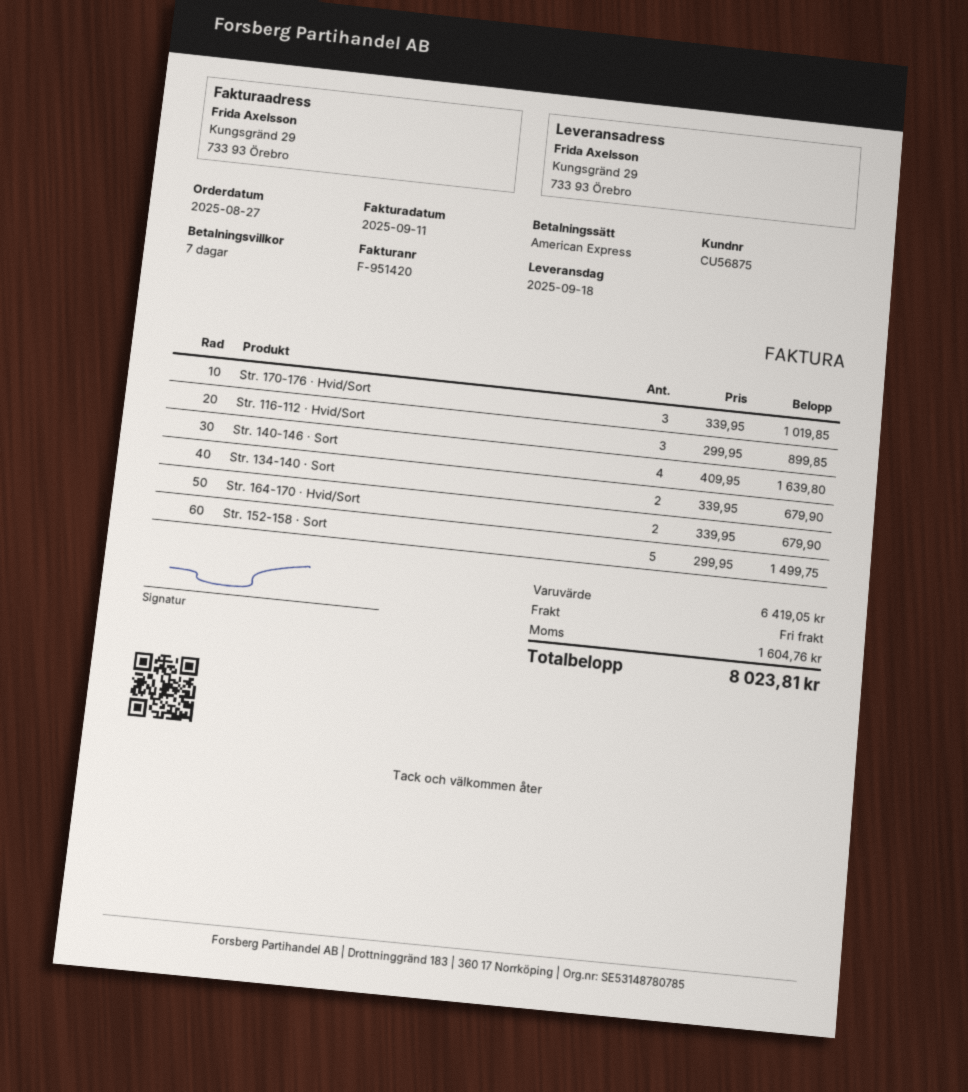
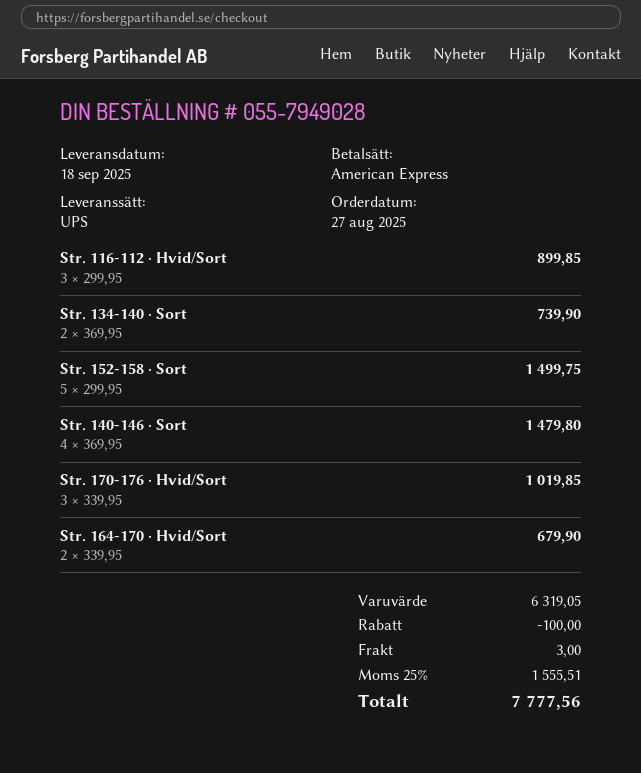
Str. 140-146 · Sort: 4 x 409.95 = 1639.80 -> 4 x 369.95 = 1479.80
Str. 134-140 · Sort: 2 x 339.95 = 679.90 -> 2 x 369.95 = 739.90
subtotal: 6419.05 -> 6319.05
discount: none -> 100.00
shipping: 0.00 -> 3.00
tax: 1604.76 -> 1555.51
total: 8023.81 -> 7777.56

